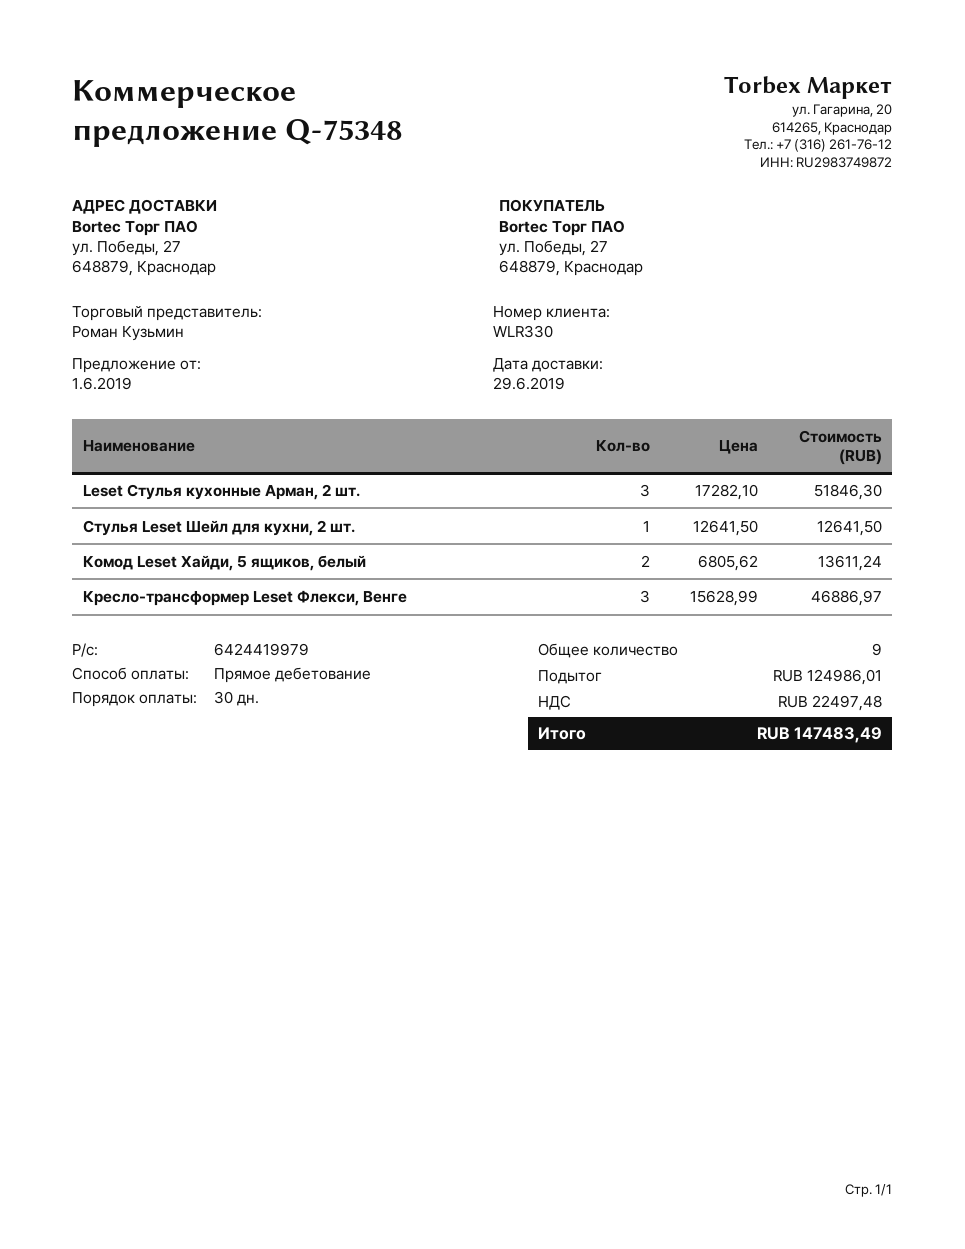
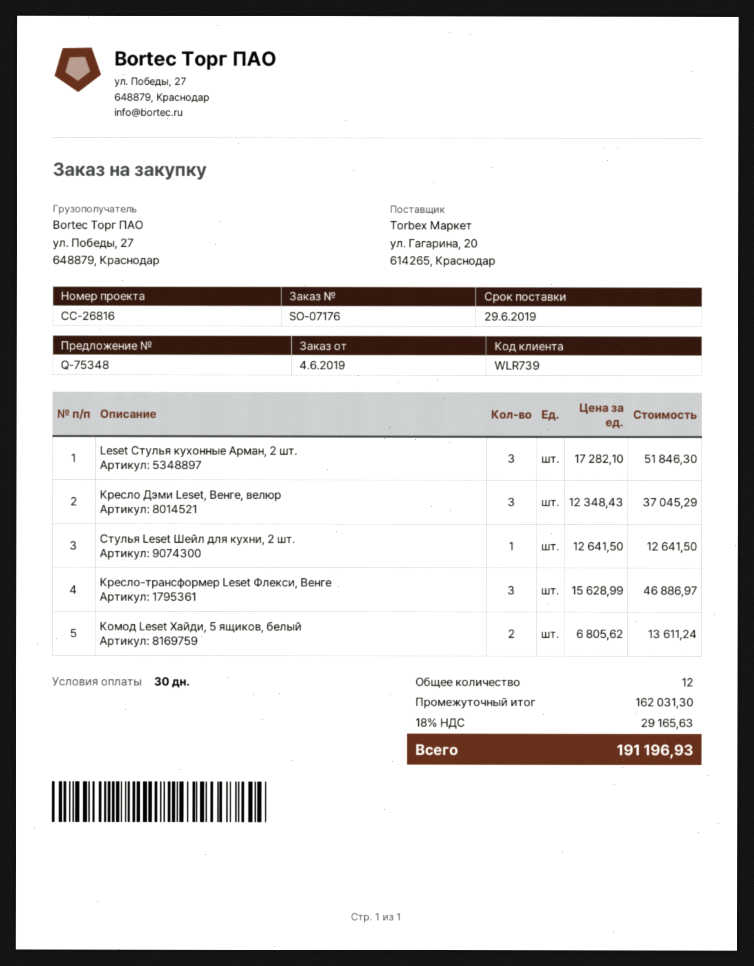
customer number: WLR330 -> WLR739
Кресло Дэми Leset, Венге, велюр: none -> 3 x 12348.43 = 37045.29
total quantity: 9 -> 12
subtotal: 124986.01 -> 162031.30
tax: 22497.48 -> 29165.63
total: 147483.49 -> 191196.93

